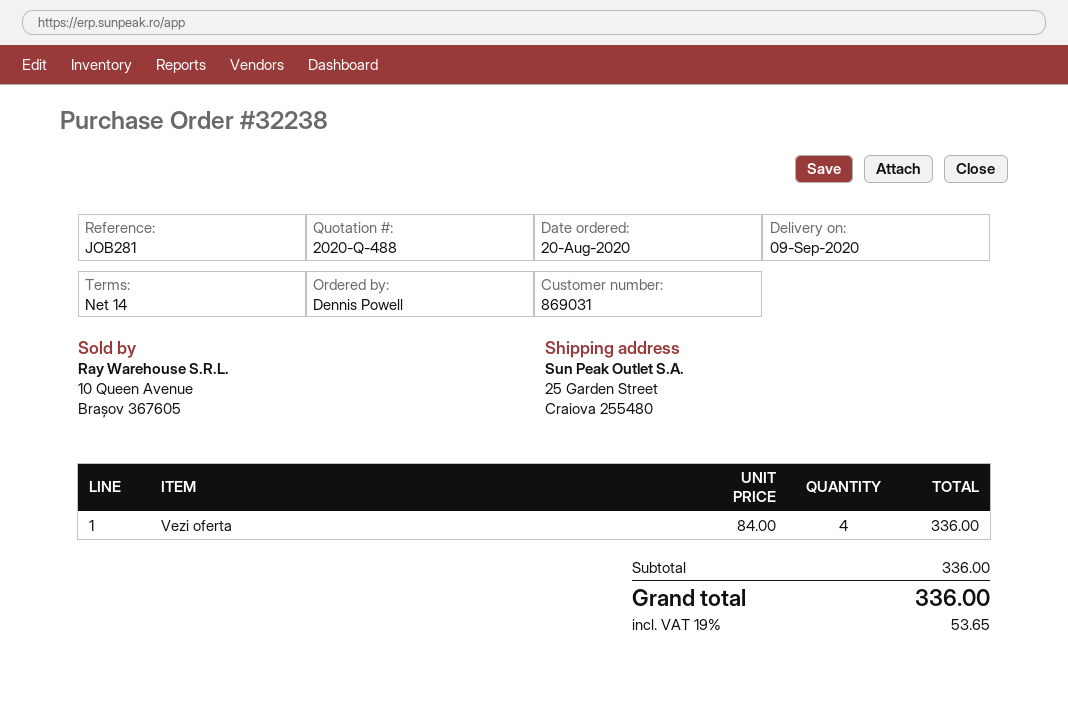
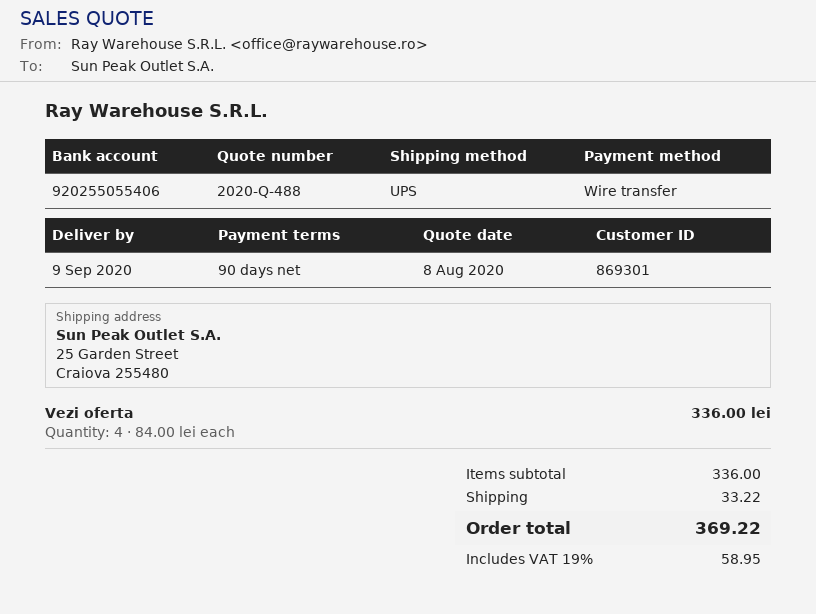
payment terms: 14 days -> 90 days
customer number: 869031 -> 869301
shipping: none -> 33.22
tax: 19% = 53.65 -> 19% = 58.95
total: 336.00 -> 369.22

